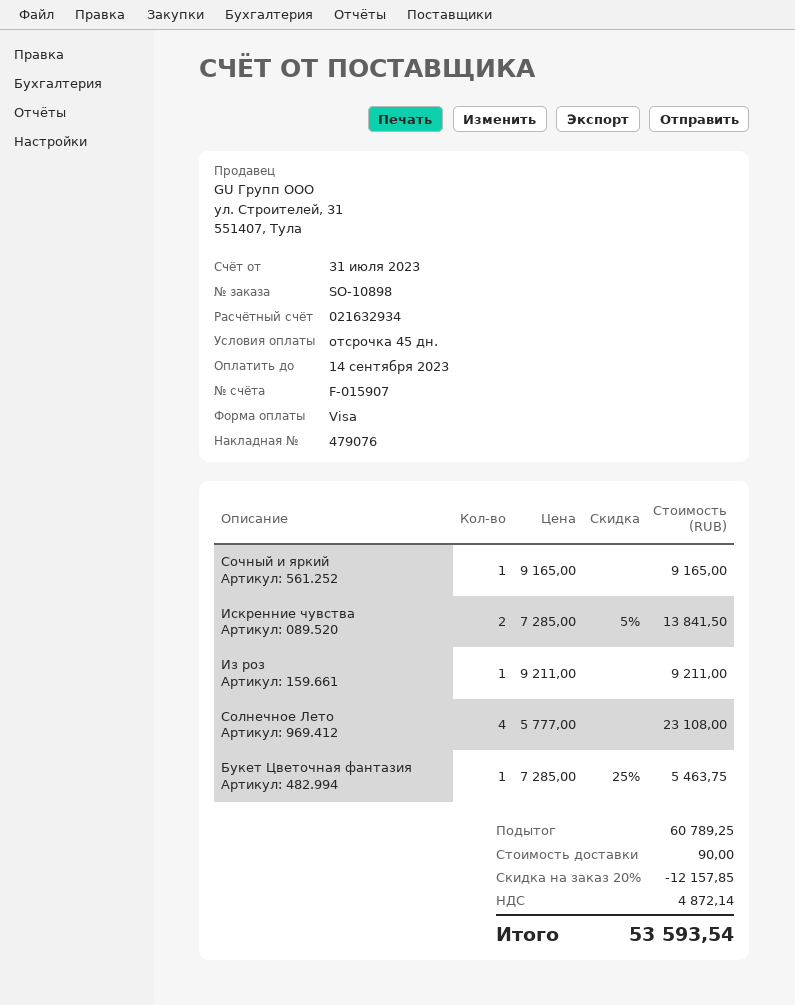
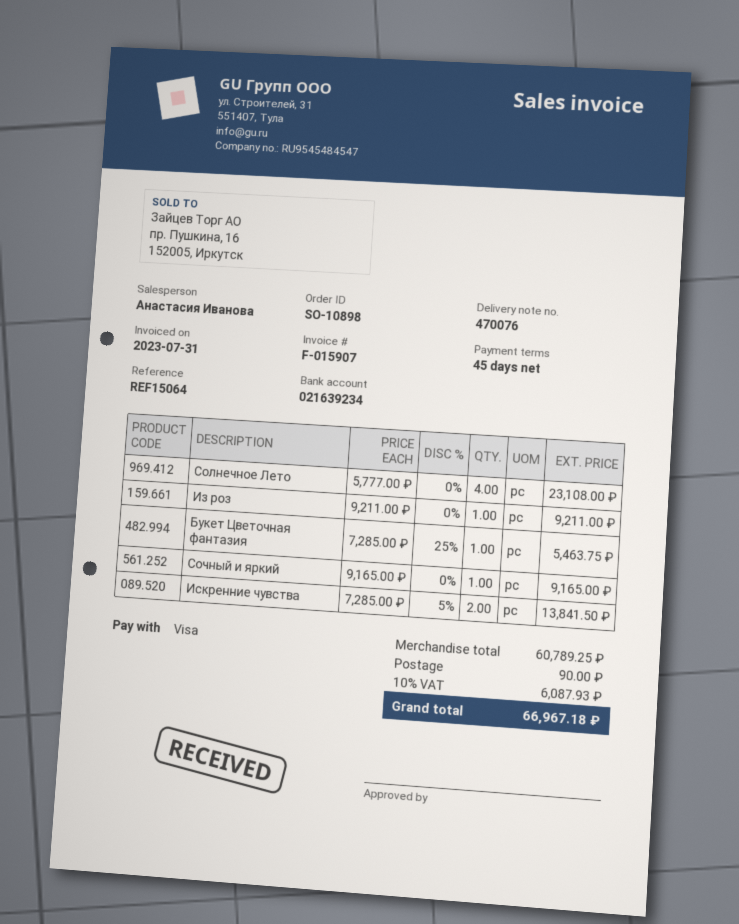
delivery note number: 479076 -> 470076
bank account: 021632934 -> 021639234
discount: 20% = 12157.85 -> none
tax: 4872.14 -> 6087.93
total: 53593.54 -> 66967.18

